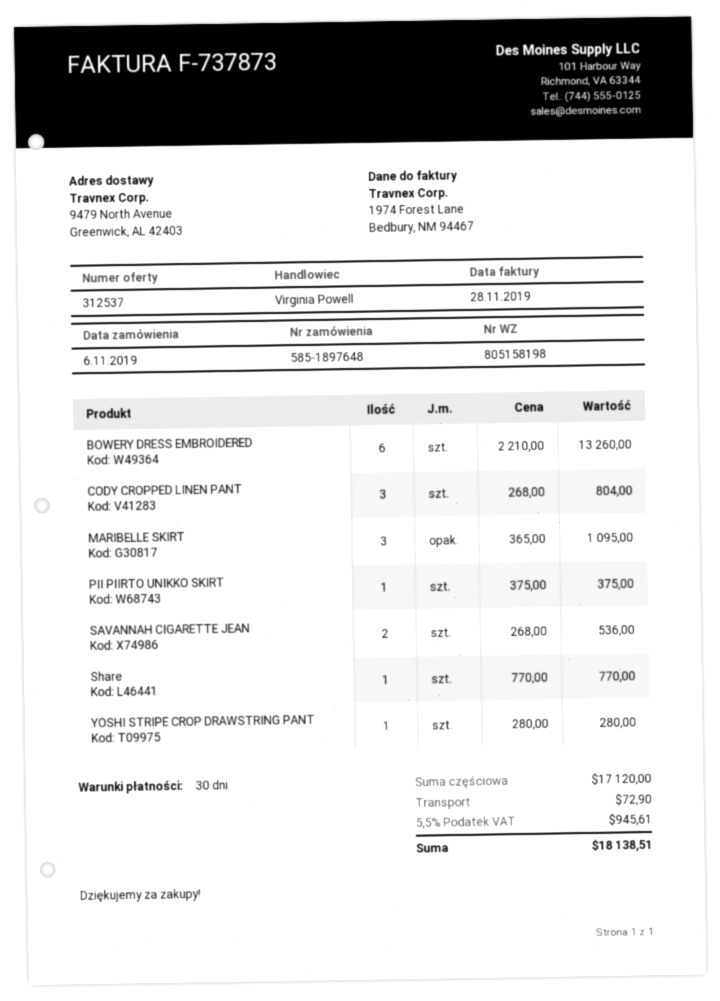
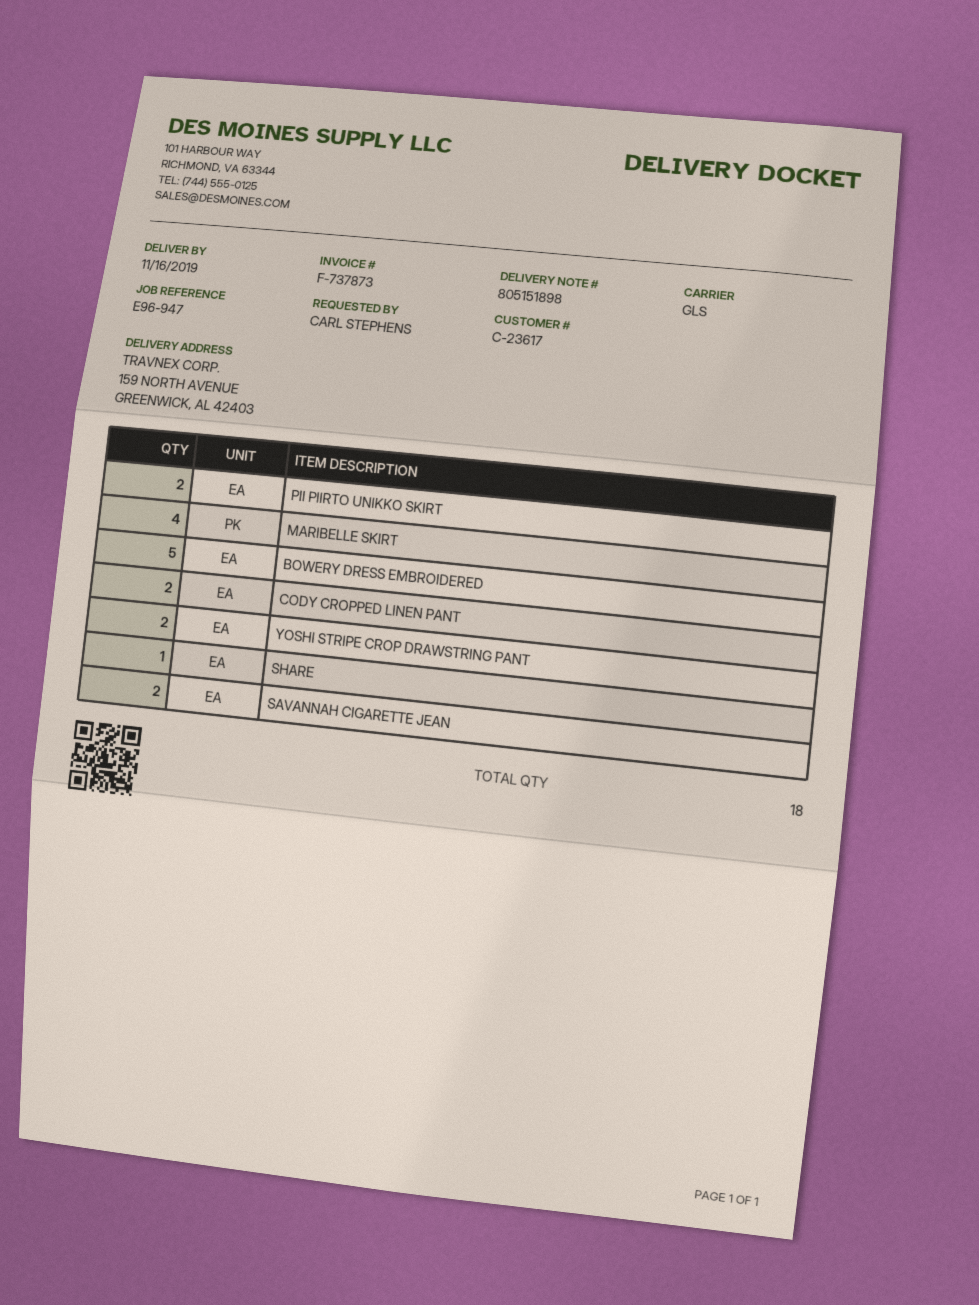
delivery note number: 805158198 -> 805151898
ship to: 9479 North Avenue, Greenwick, AL 42403 -> 159 NORTH AVENUE, GREENWICK, AL 42403
BOWERY DRESS EMBROIDERED: 6 -> 5
CODY CROPPED LINEN PANT: 3 -> 2
MARIBELLE SKIRT: 3 -> 4
PII PIIRTO UNIKKO SKIRT: 1 -> 2
YOSHI STRIPE CROP DRAWSTRING PANT: 1 -> 2

